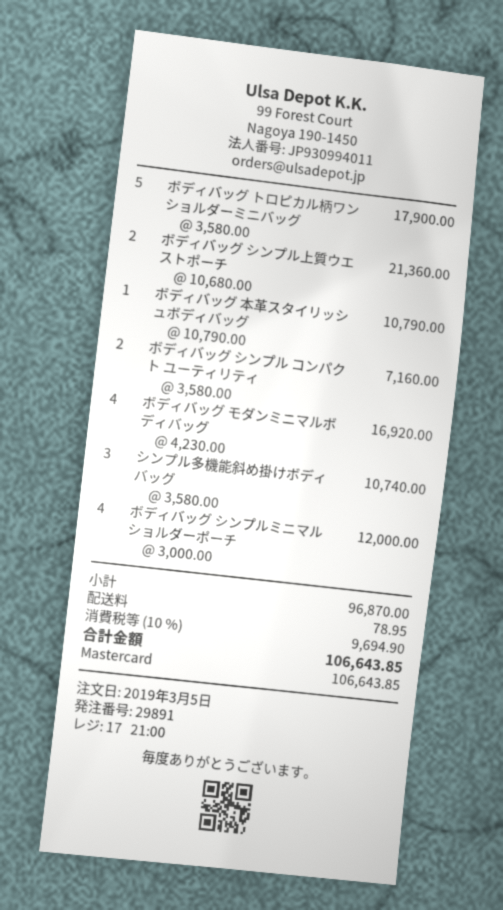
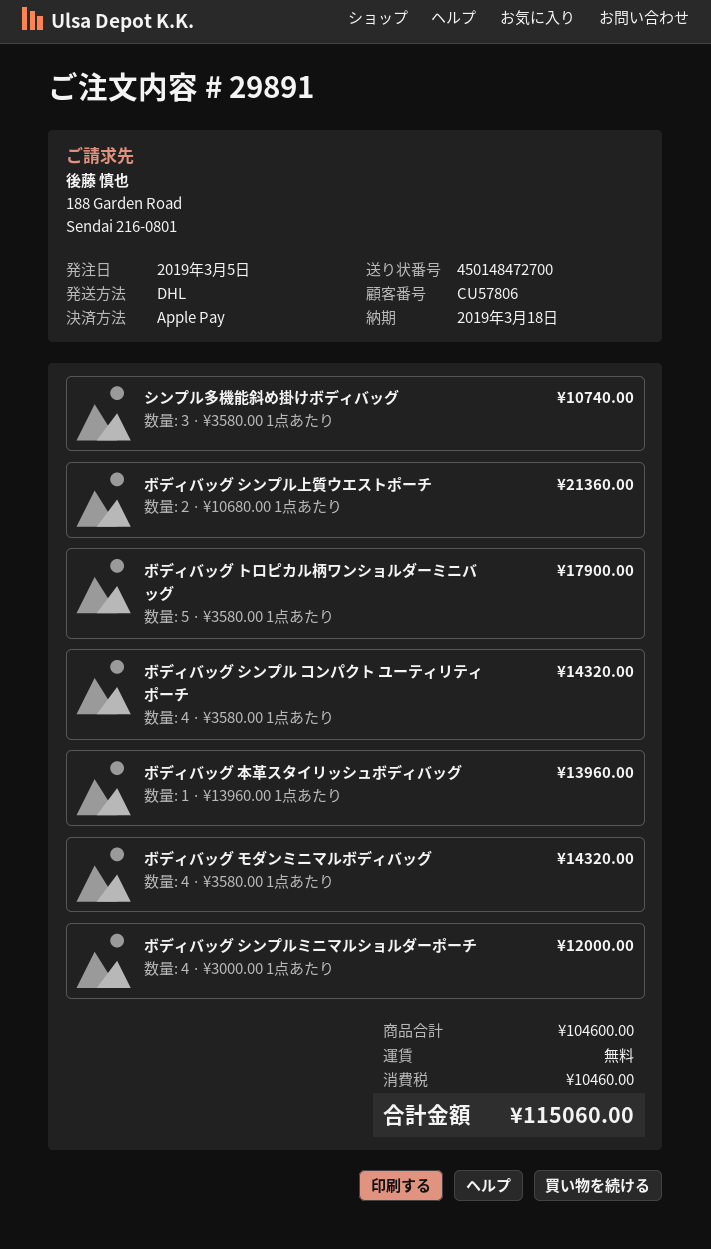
payment method: Mastercard -> Apple Pay
ボディバッグ 本革スタイリッシュボディバッグ: 1 x 10790.00 = 10790.00 -> 1 x 13960.00 = 13960.00
ボディバッグ シンプル コンパクト ユーティリティ: 2 x 3580.00 = 7160.00 -> 4 x 3580.00 = 14320.00
ボディバッグ モダンミニマルボディバッグ: 4 x 4230.00 = 16920.00 -> 4 x 3580.00 = 14320.00
subtotal: 96870.00 -> 104600.00
shipping: 78.95 -> 0.00
tax: 9694.90 -> 10460.00
total: 106643.85 -> 115060.00

